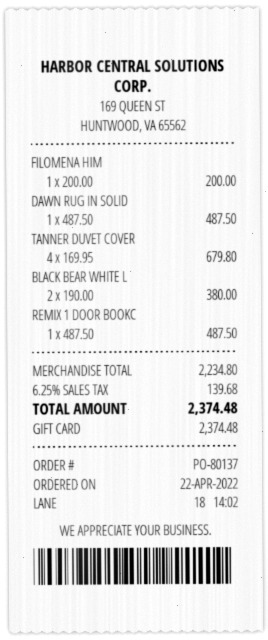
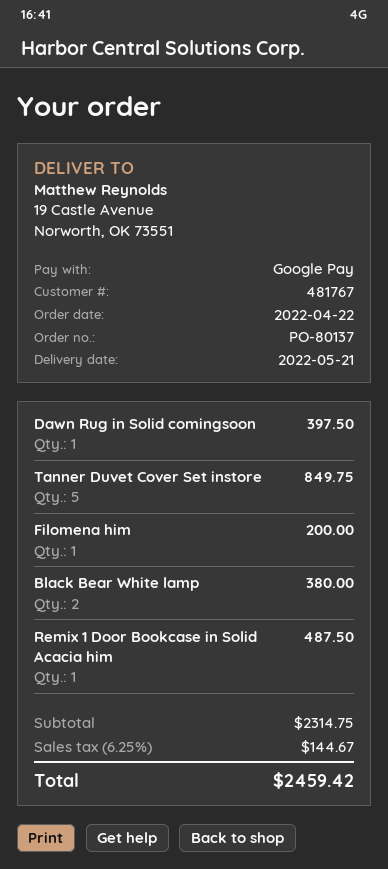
payment method: gift card -> Google Pay
DAWN RUG IN SOLID: 1 for 487.50 -> 1 for 397.50
TANNER DUVET COVER: 4 for 679.80 -> 5 for 849.75
subtotal: 2234.80 -> 2314.75
tax: 6.25% = 139.68 -> 6.25% = 144.67
total: 2374.48 -> 2459.42

